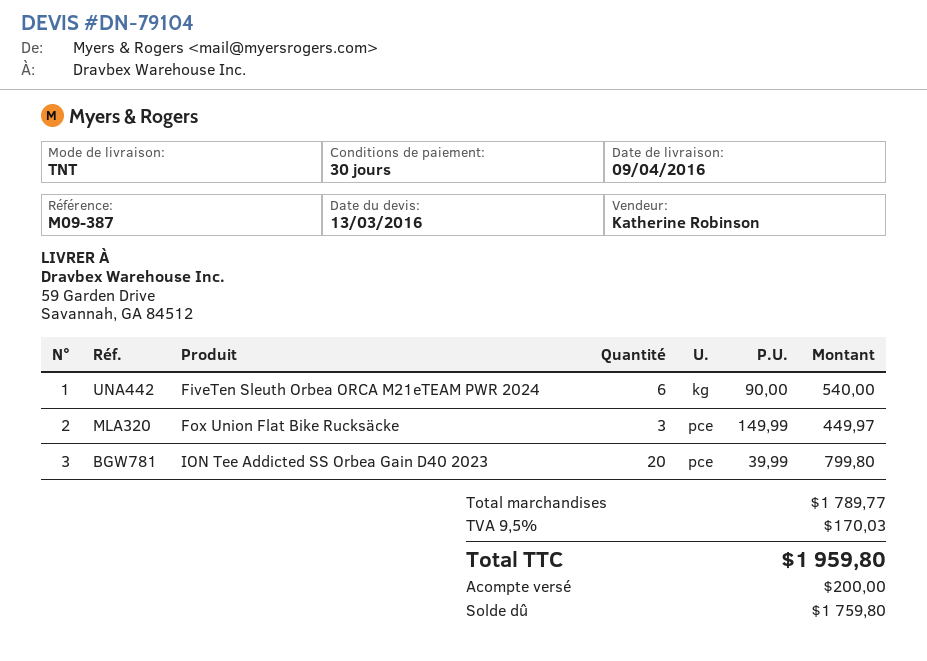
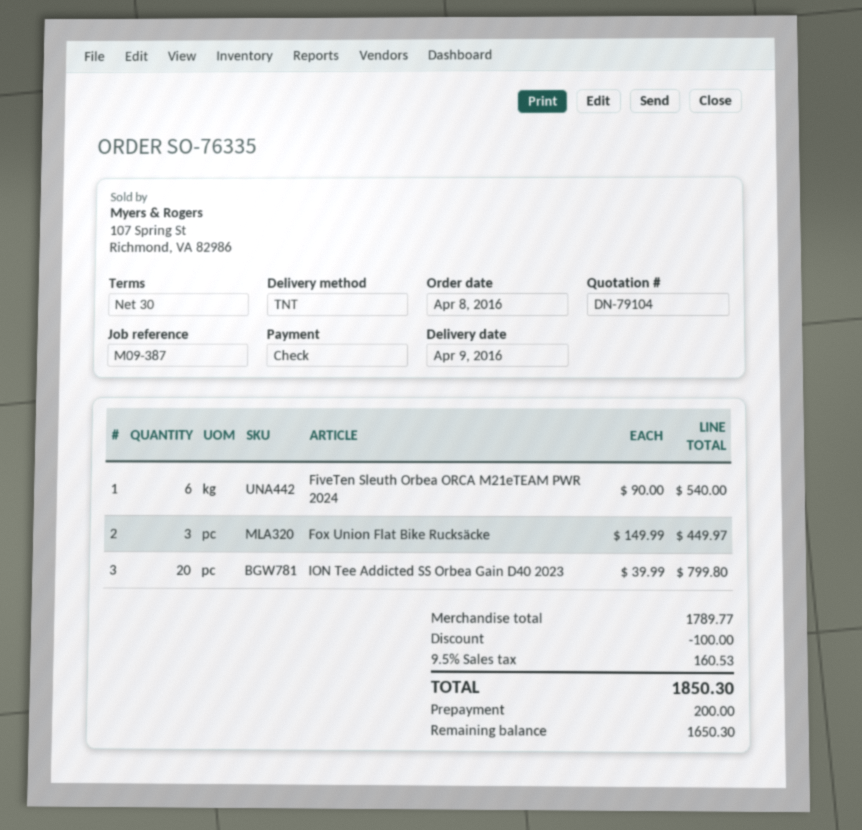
discount: none -> 100.00
tax: 9.5% = 170.03 -> 9.5% = 160.53
total: 1959.80 -> 1850.30
balance: 1759.80 -> 1650.30

